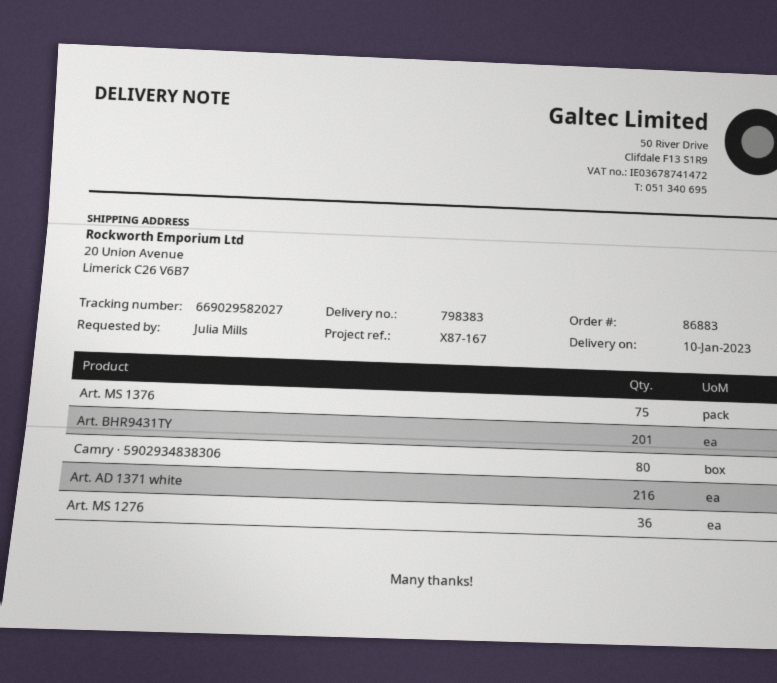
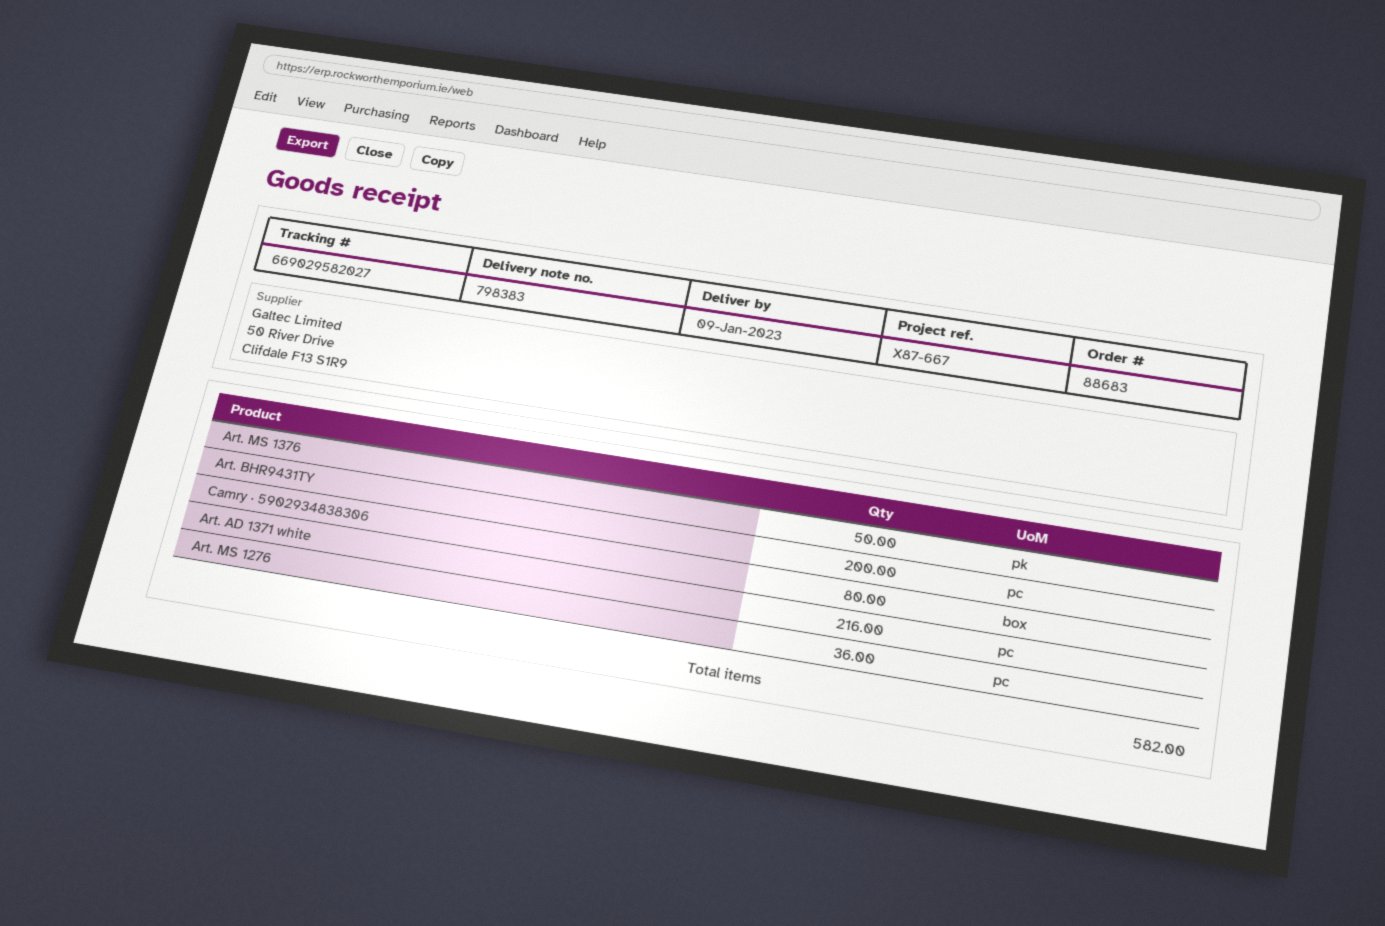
order number: 86883 -> 88683
delivery date: 2023-01-10 -> 2023-01-09
reference: X87-167 -> X87-667
Art. MS 1376: 75 -> 50
Art. BHR9431TY: 201 -> 200

